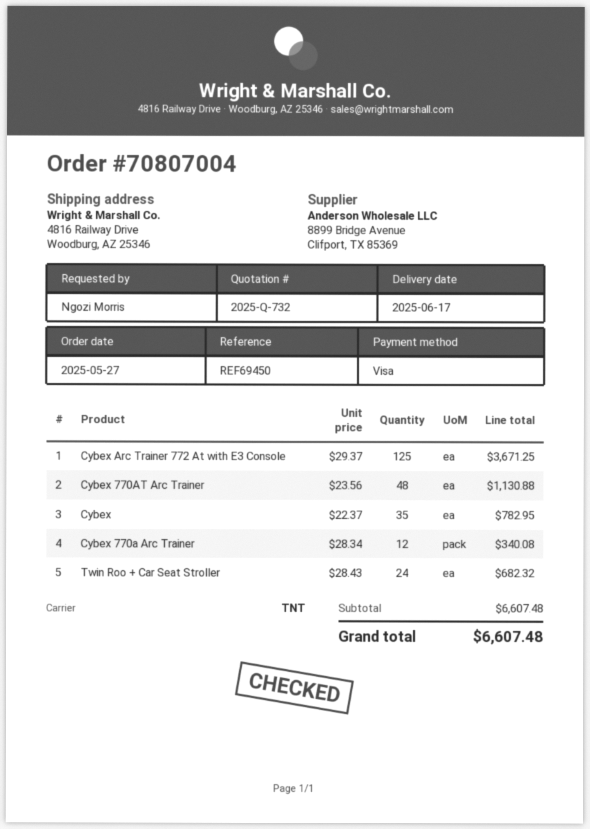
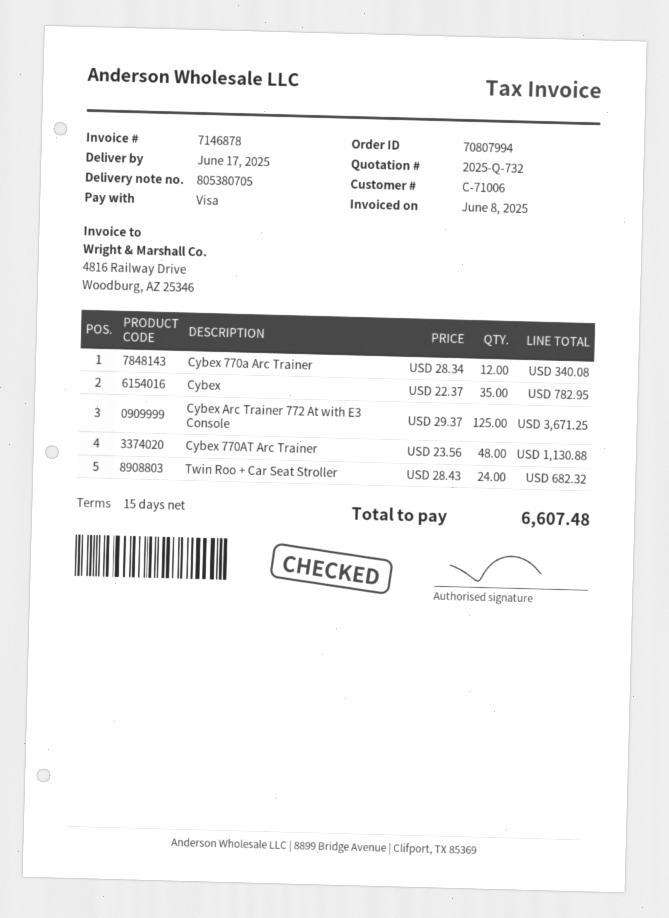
order number: 70807004 -> 70807994

